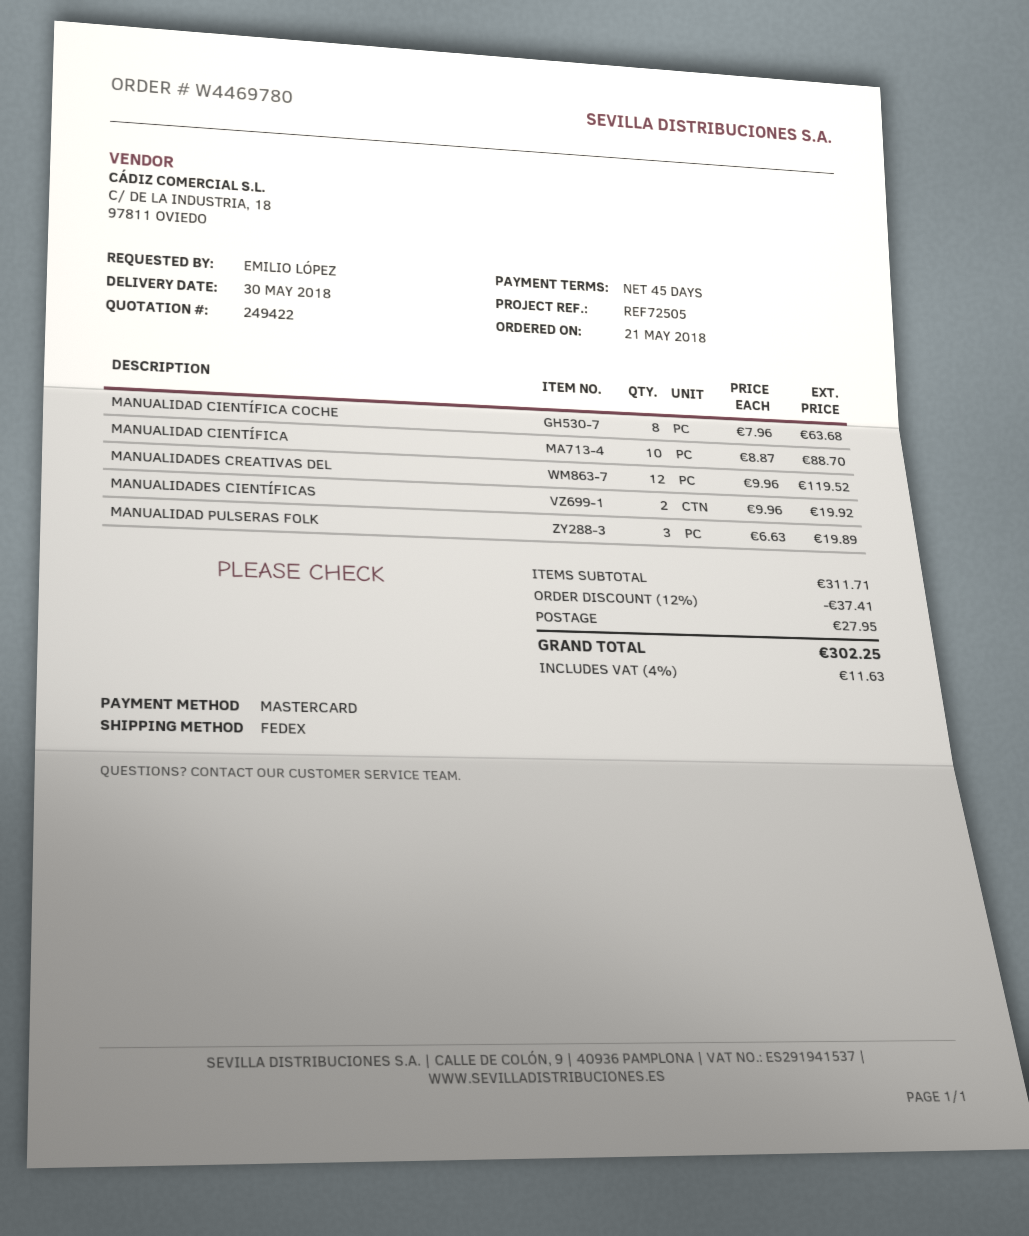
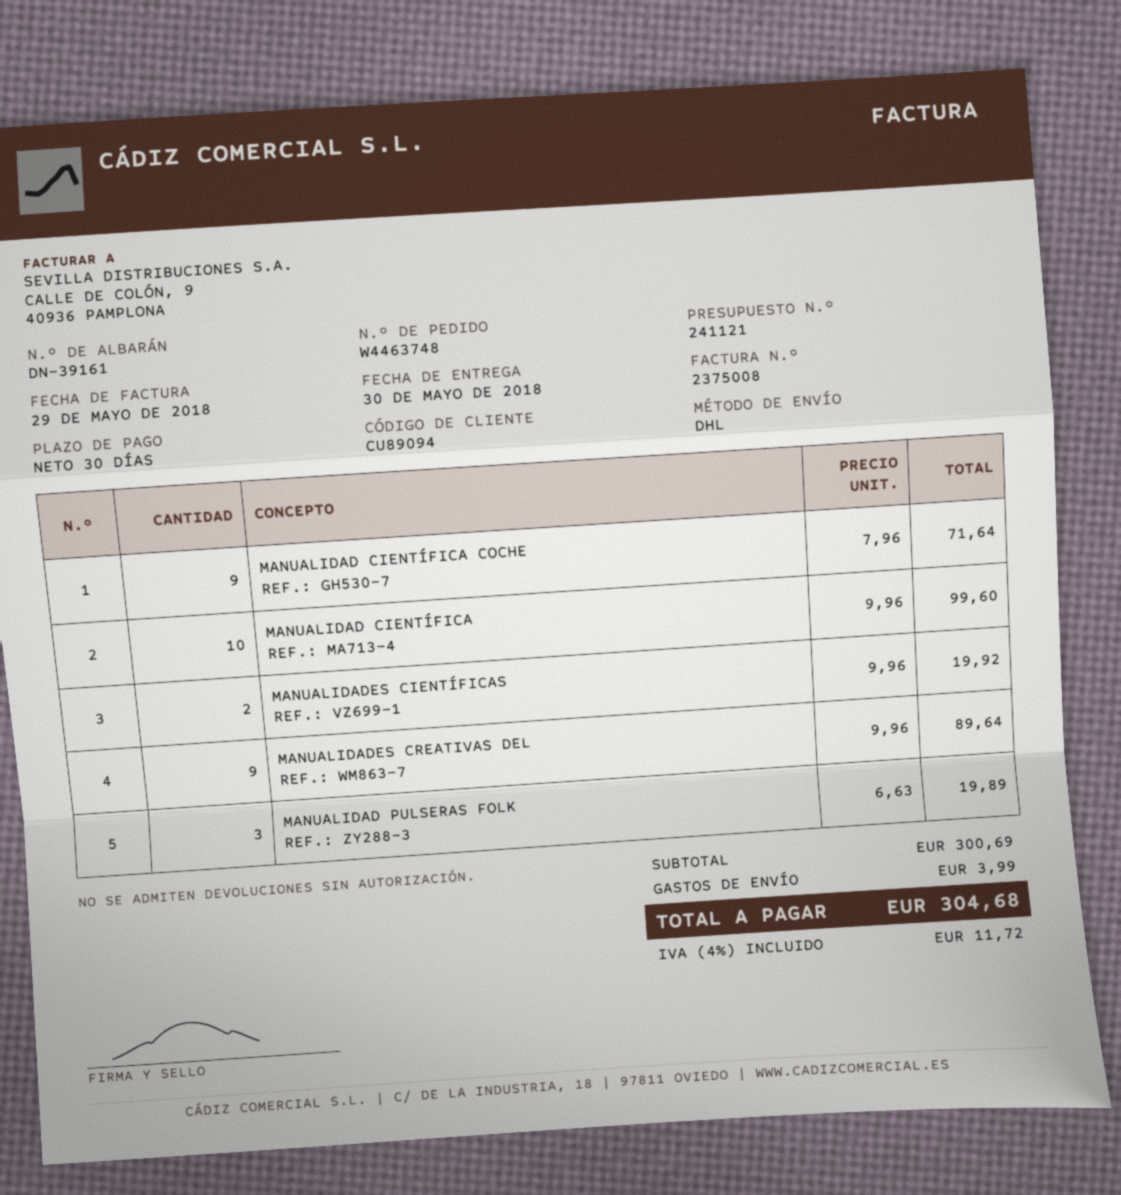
quote number: 249422 -> 241121
order number: W4469780 -> W4463748
payment terms: 45 days -> 30 days
shipping method: FedEx -> DHL
MANUALIDAD CIENTÍFICA COCHE: 8 x 7.96 = 63.68 -> 9 x 7.96 = 71.64
MANUALIDAD CIENTÍFICA: 10 x 8.87 = 88.70 -> 10 x 9.96 = 99.60
MANUALIDADES CREATIVAS DEL: 12 x 9.96 = 119.52 -> 9 x 9.96 = 89.64
subtotal: 311.71 -> 300.69
discount: 12% = 37.41 -> none
shipping: 27.95 -> 3.99
tax: 4% = 11.63 -> 4% = 11.72
total: 302.25 -> 304.68

